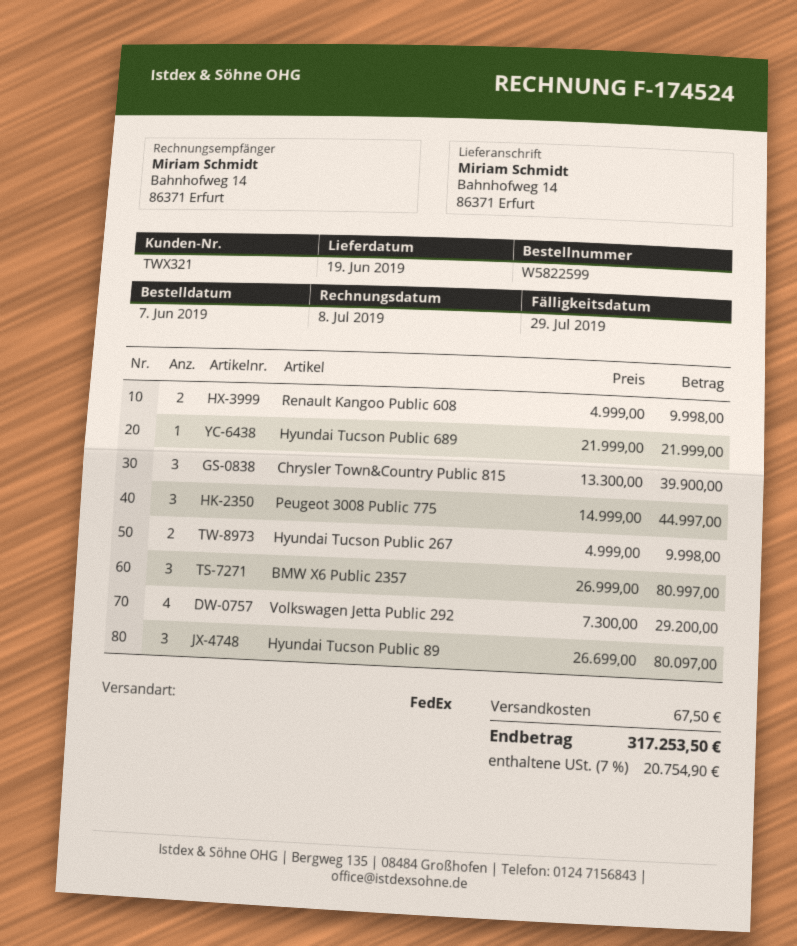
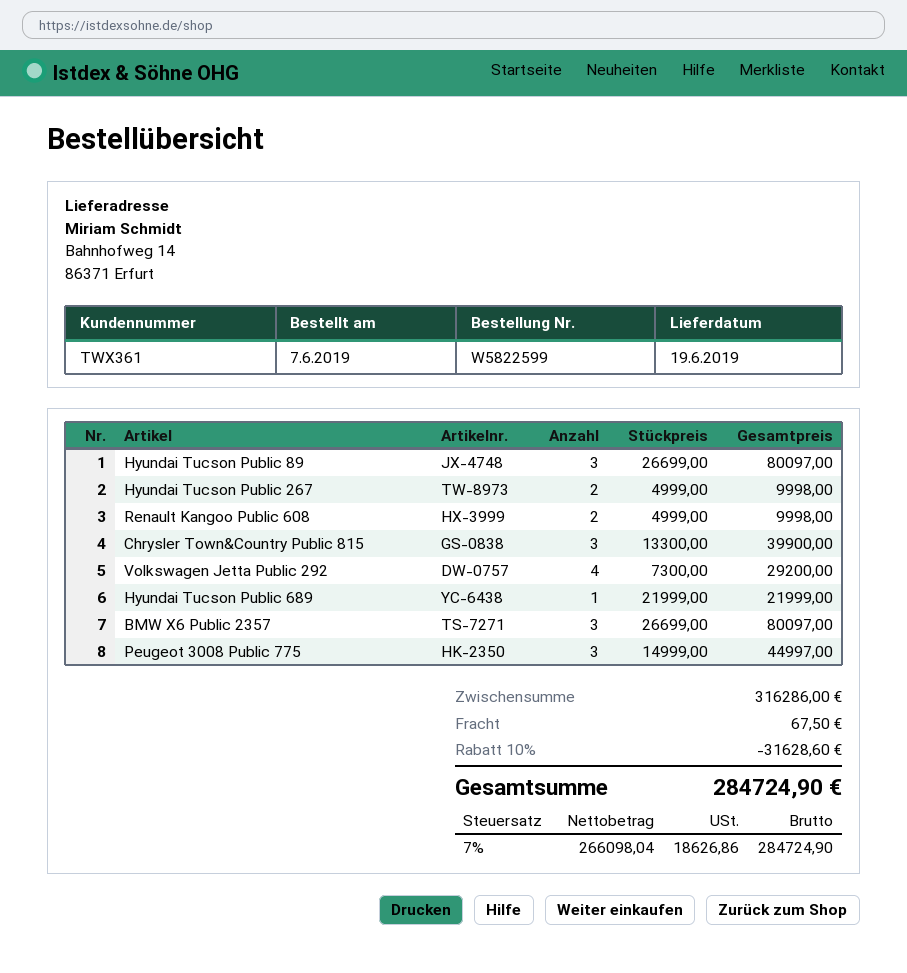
customer number: TWX321 -> TWX361
BMW X6 Public 2357: 3 x 26999.00 = 80997.00 -> 3 x 26699.00 = 80097.00
discount: none -> 10% = 31628.60
tax: 7% = 20754.90 -> 7% = 18626.86
total: 317253.50 -> 284724.90

